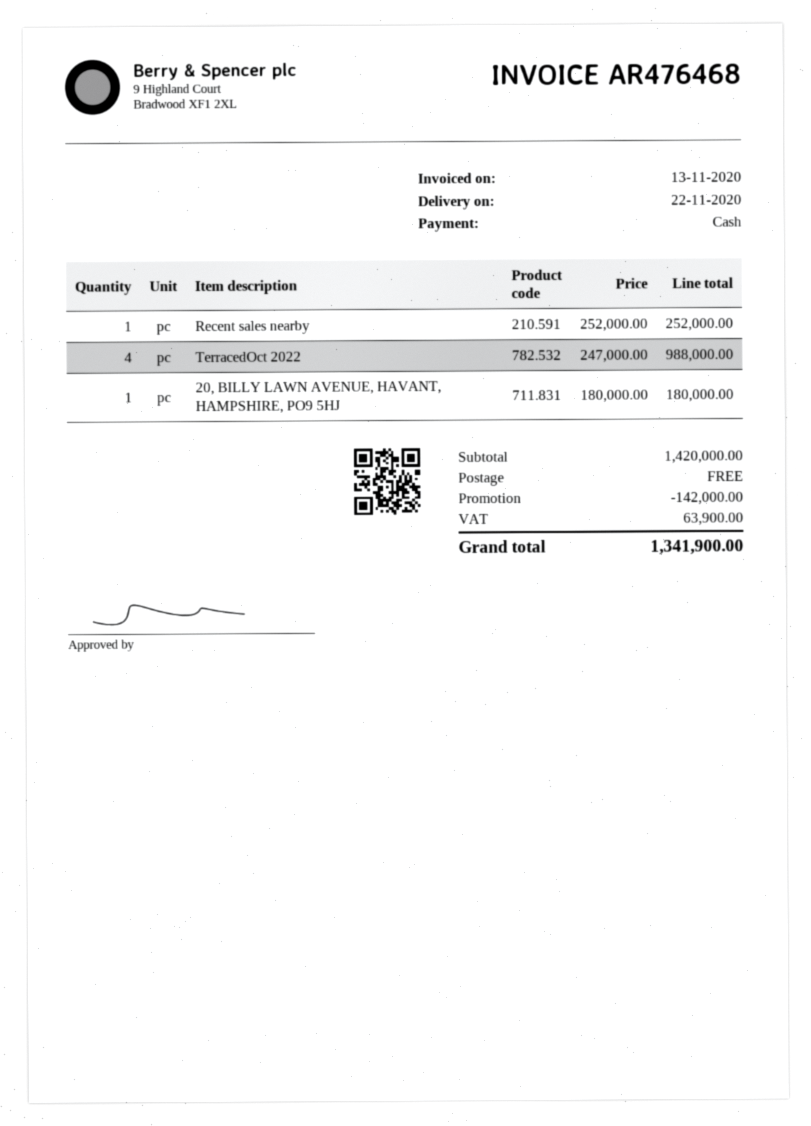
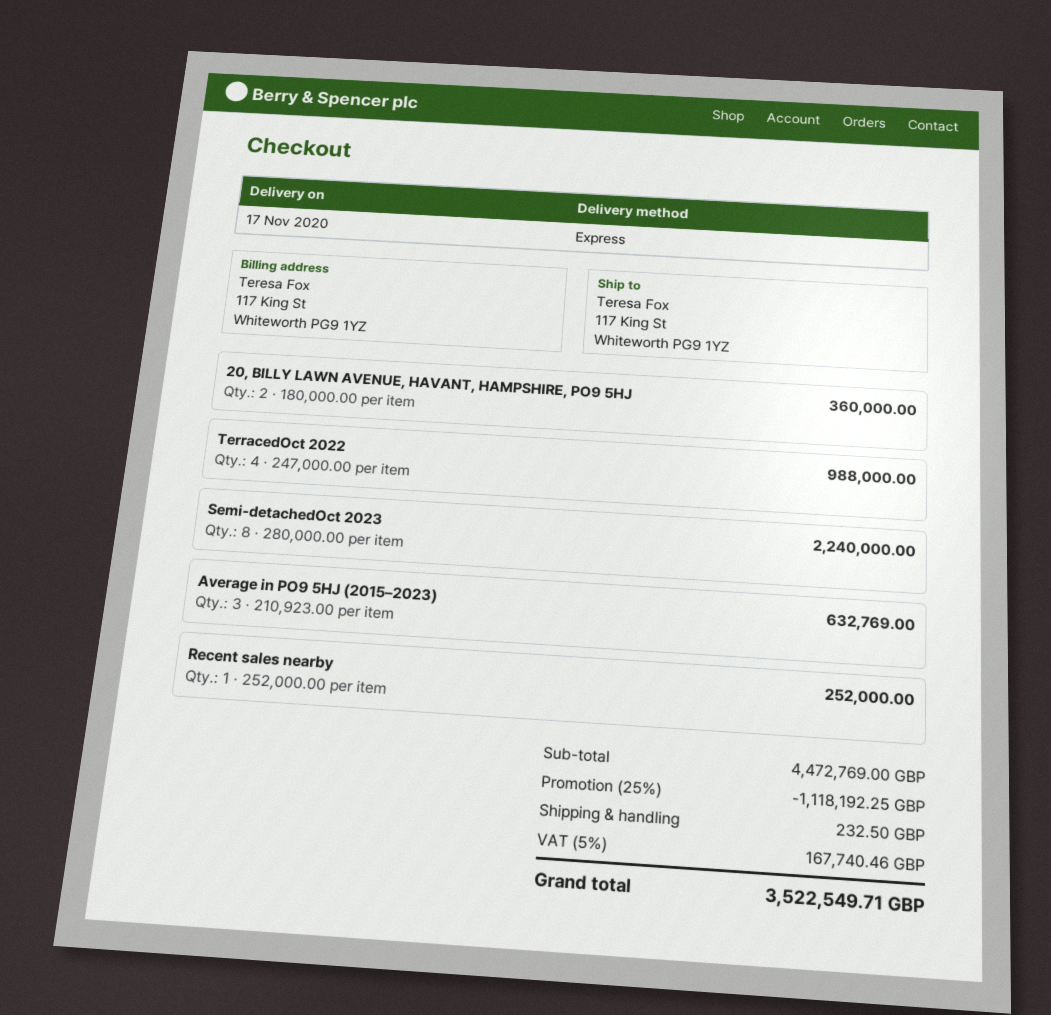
delivery date: 2020-11-22 -> 2020-11-17
20, BILLY LAWN AVENUE, HAVANT, HAMPSHIRE, PO9 5HJ: 1 x 180000.00 = 180000.00 -> 2 x 180000.00 = 360000.00
Semi-detachedOct 2023: none -> 8 x 280000.00 = 2240000.00
Average in PO9 5HJ (2015–2023): none -> 3 x 210923.00 = 632769.00
subtotal: 1420000.00 -> 4472769.00
discount: 142000.00 -> 1118192.25
shipping: 0.00 -> 232.50
tax: 63900.00 -> 167740.46
total: 1341900.00 -> 3522549.71

